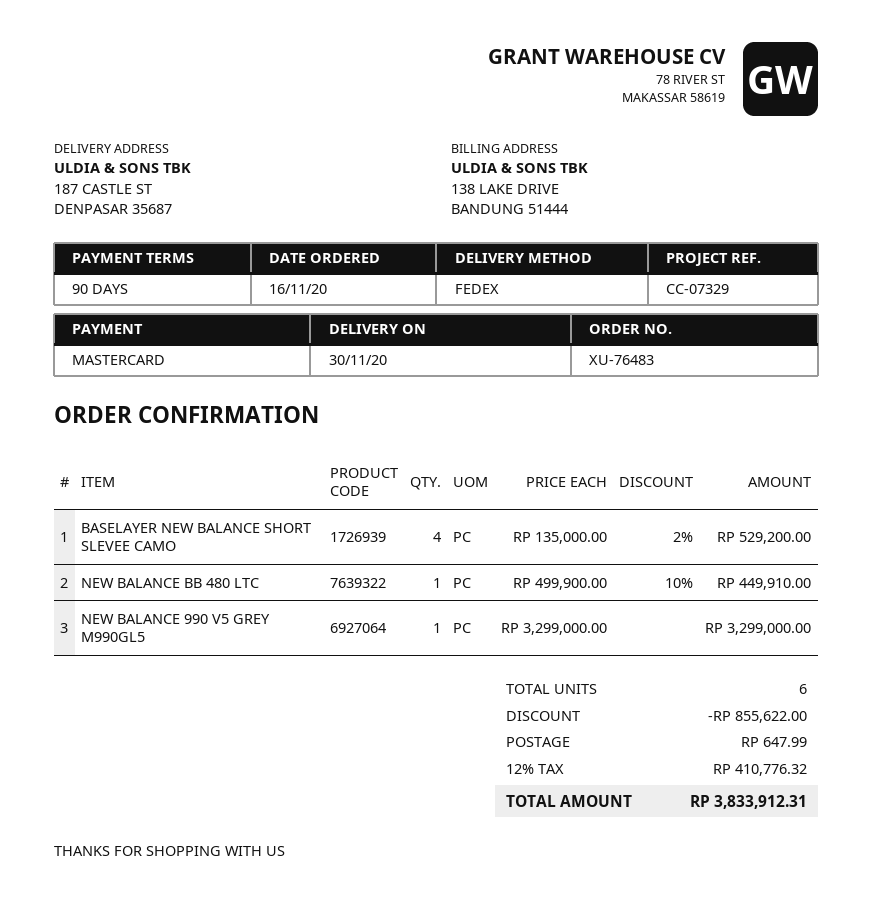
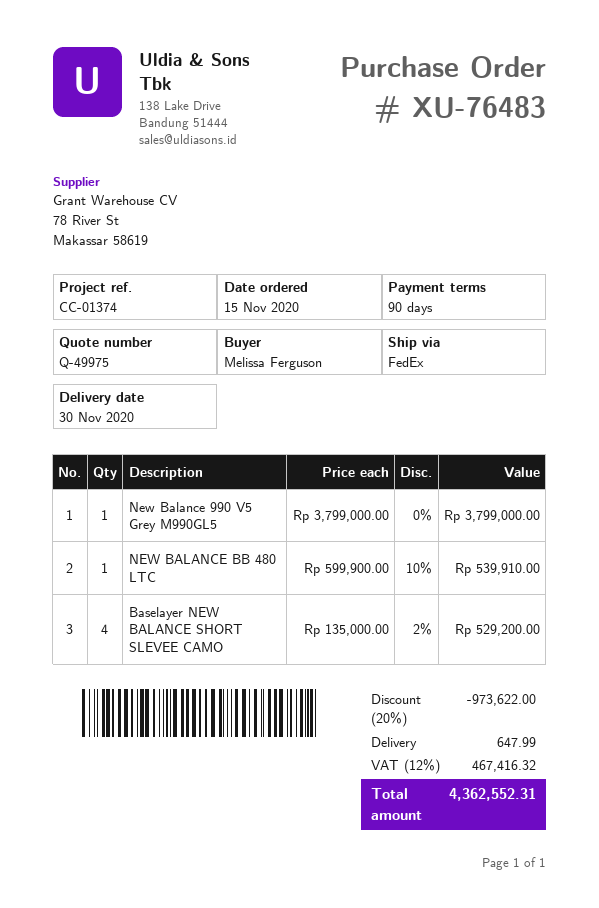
order date: 2020-11-16 -> 2020-11-15
reference: CC-07329 -> CC-01374
NEW BALANCE BB 480 LTC: 1 x 499900.00 - 10% = 449910.00 -> 1 x 599900.00 - 10% = 539910.00
NEW BALANCE 990 V5 GREY M990GL5: 1 x 3299000.00 = 3299000.00 -> 1 x 3799000.00 = 3799000.00
discount: 855622.00 -> 973622.00
tax: 12% = 410776.32 -> 12% = 467416.32
total: 3833912.31 -> 4362552.31

